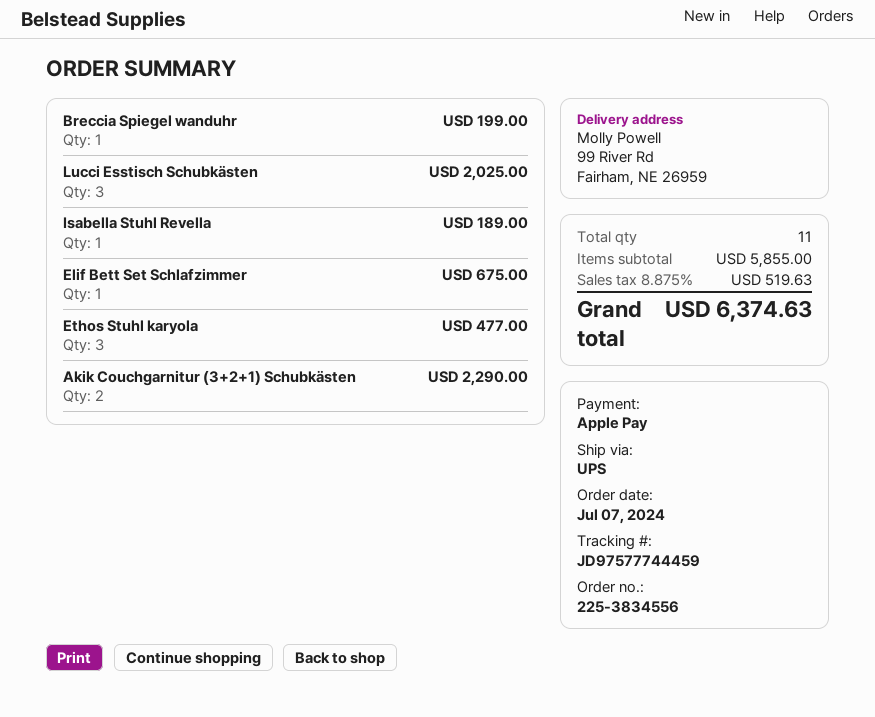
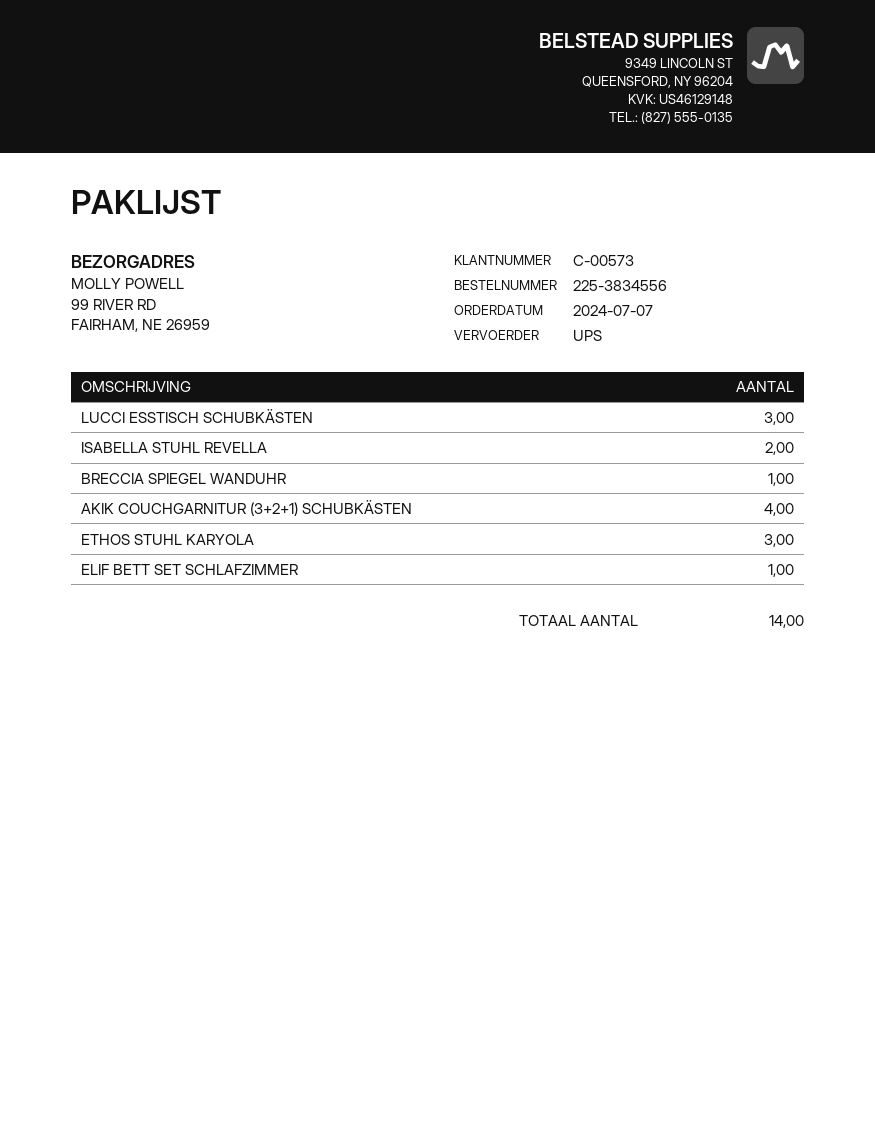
Isabella Stuhl Revella: 1 -> 2
Akik Couchgarnitur (3+2+1) Schubkästen: 2 -> 4
total quantity: 11 -> 14

